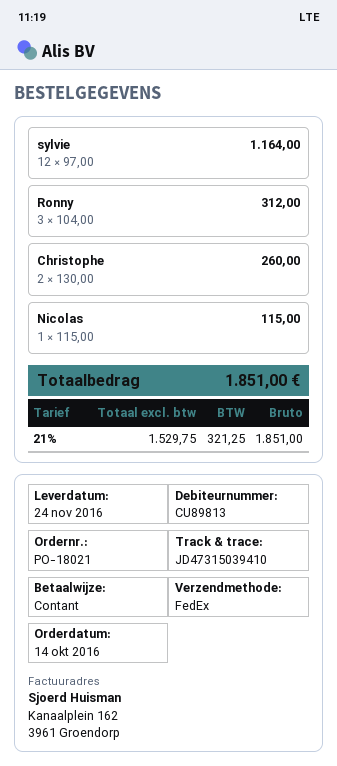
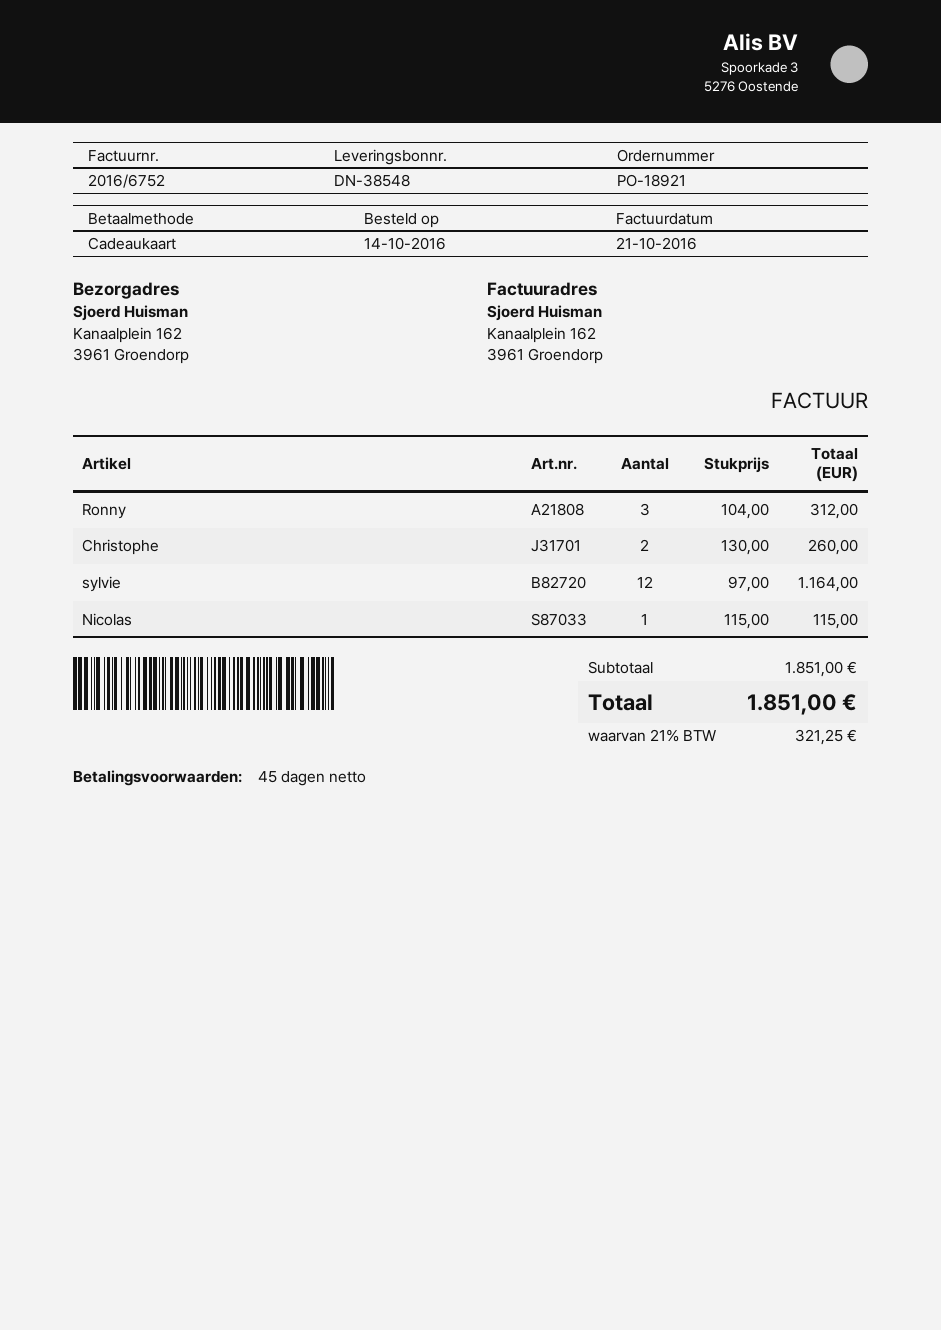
order number: PO-18021 -> PO-18921
payment method: cash -> gift card

